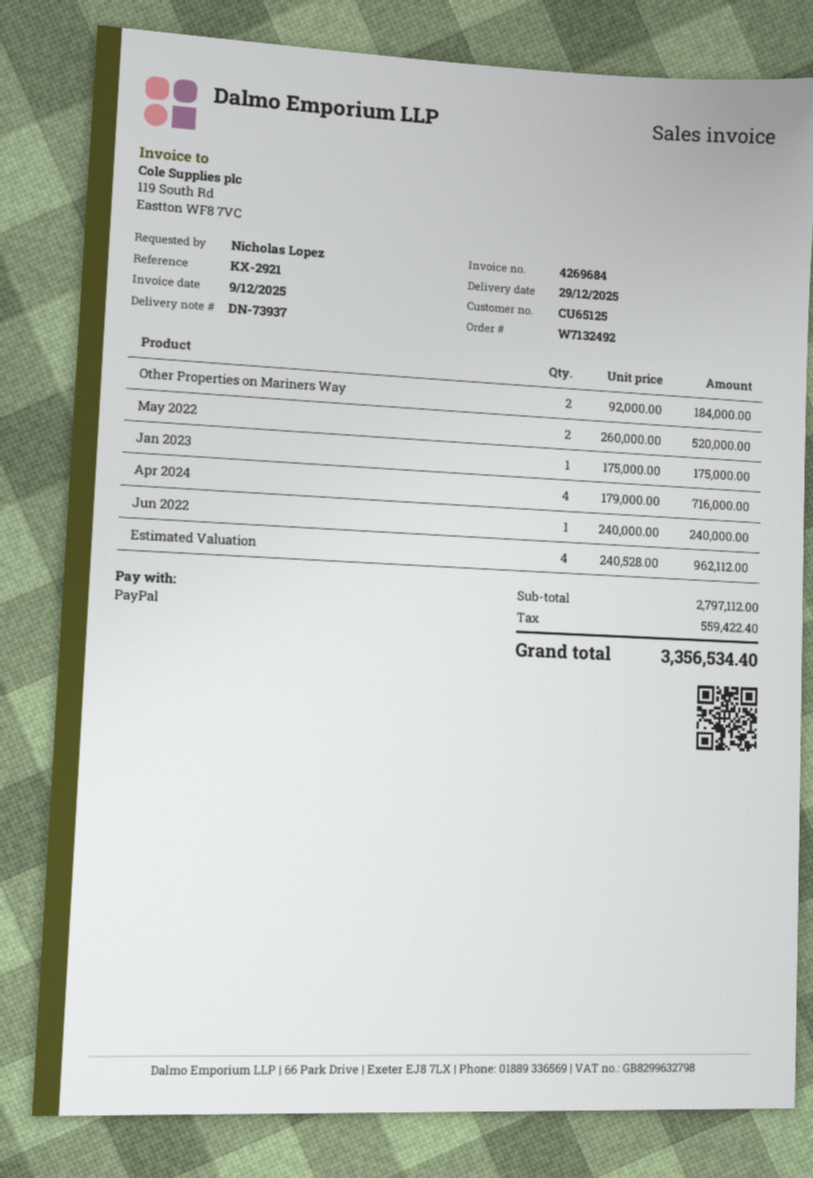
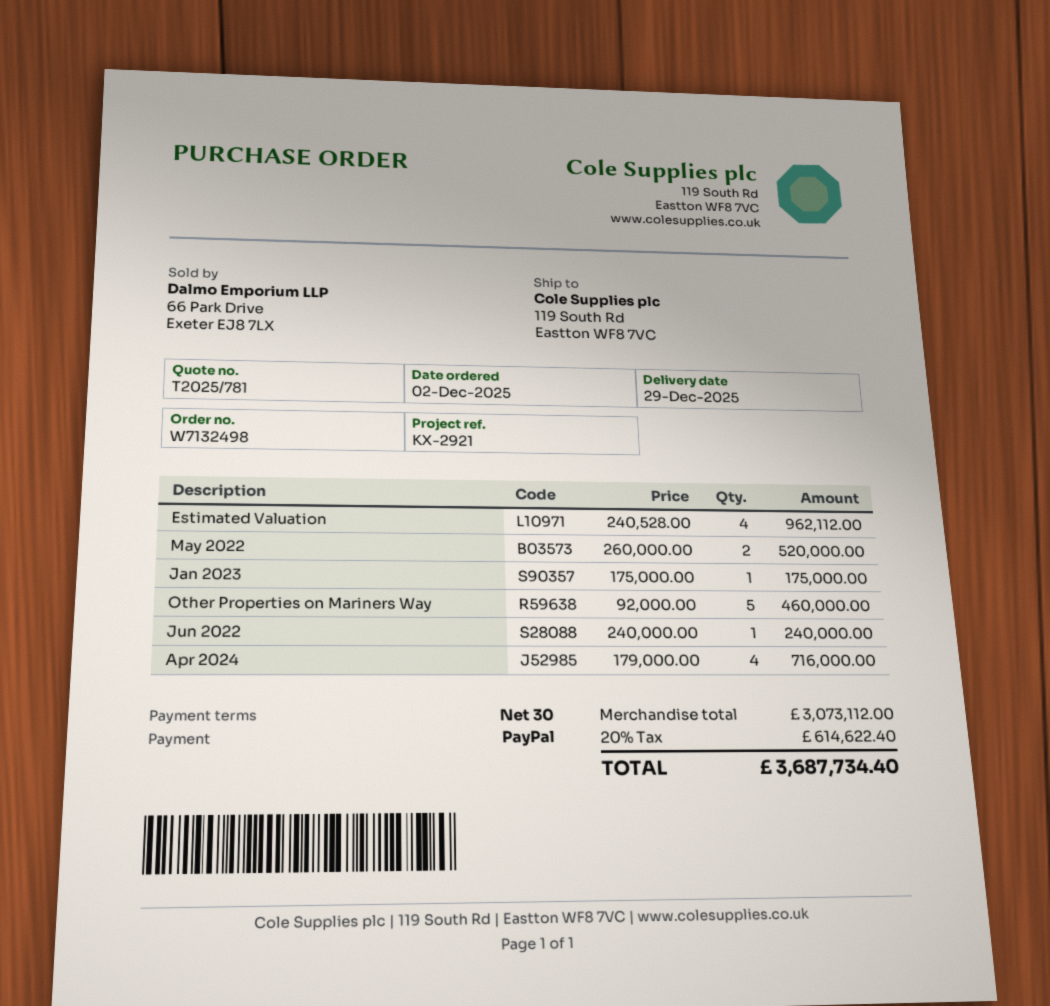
order number: W7132492 -> W7132498
Other Properties on Mariners Way: 2 x 92000.00 = 184000.00 -> 5 x 92000.00 = 460000.00
subtotal: 2797112.00 -> 3073112.00
tax: 559422.40 -> 614622.40
total: 3356534.40 -> 3687734.40

